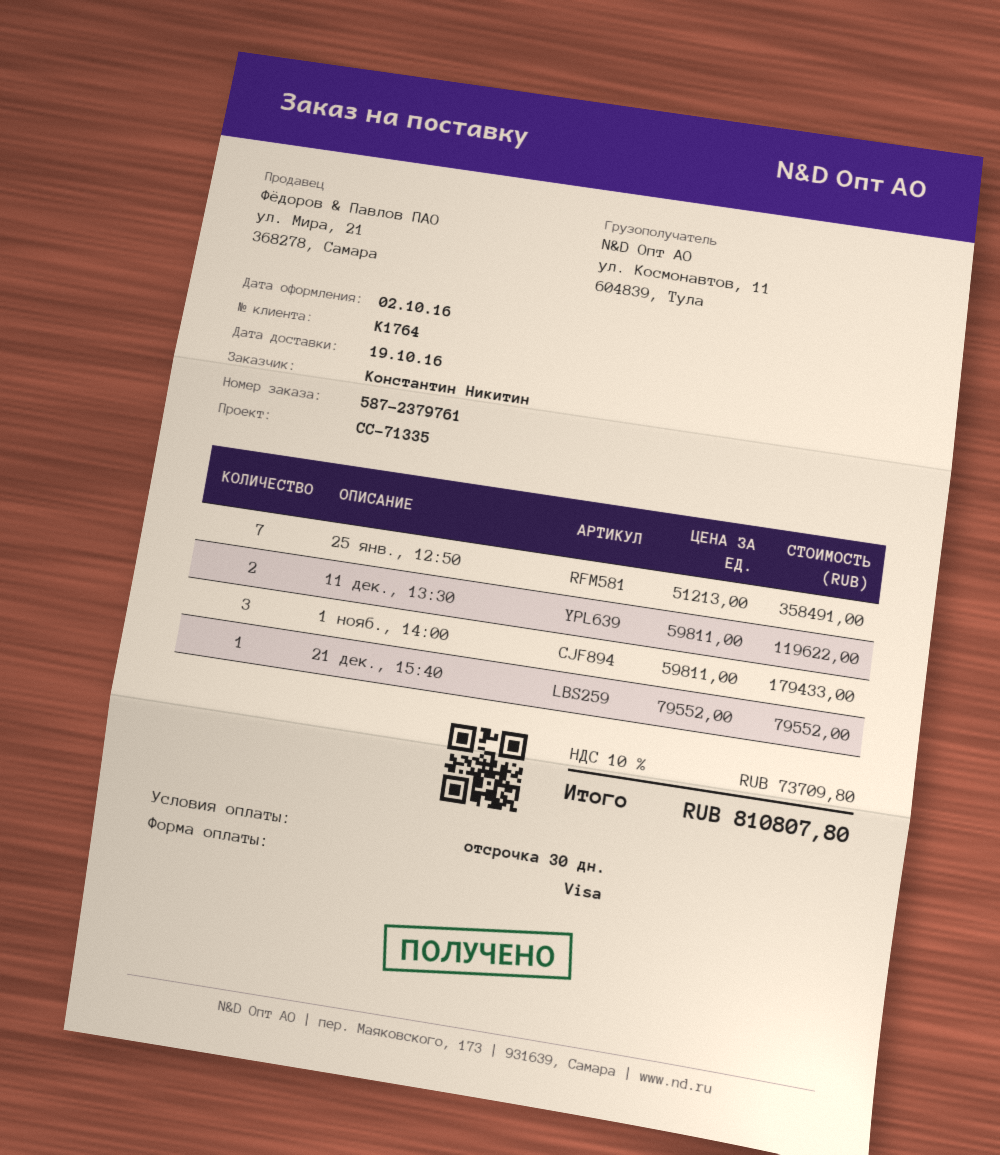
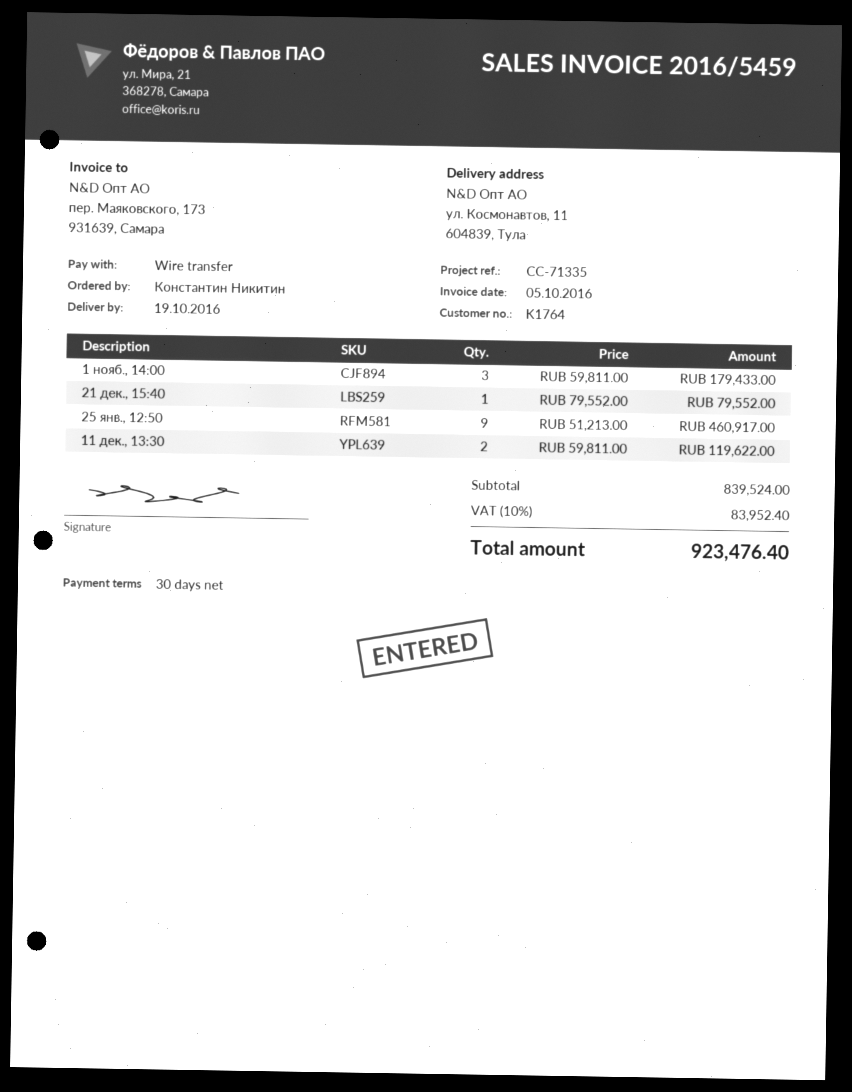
payment method: Visa -> bank transfer
25 янв., 12:50: 7 x 51213.00 = 358491.00 -> 9 x 51213.00 = 460917.00
tax: 10% = 73709.80 -> 10% = 83952.40
total: 810807.80 -> 923476.40

